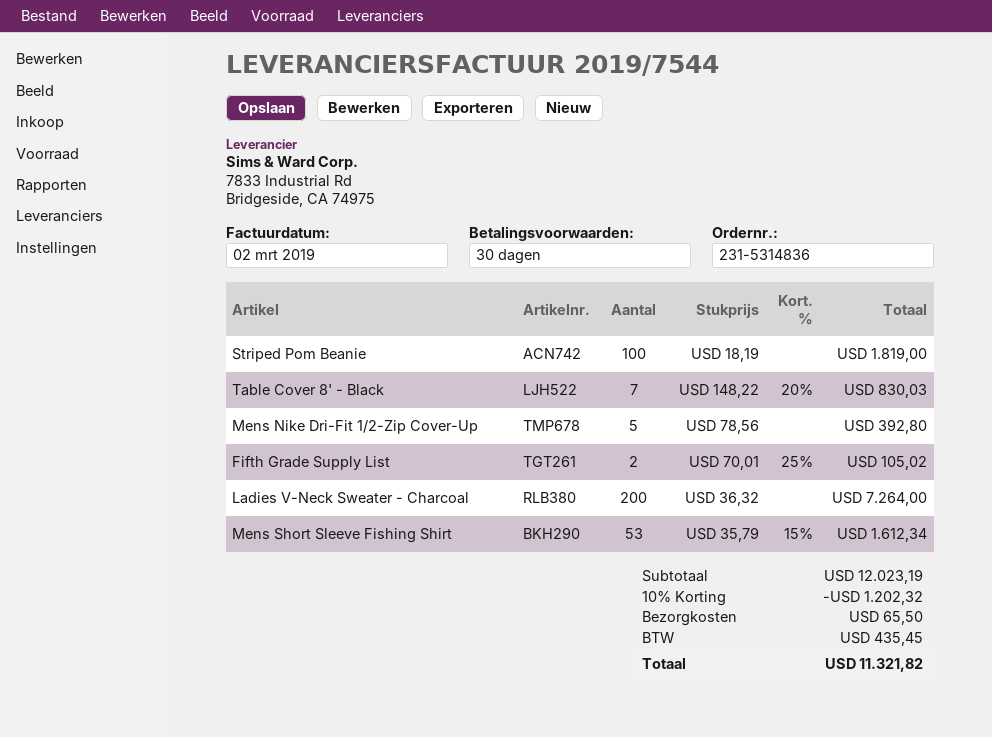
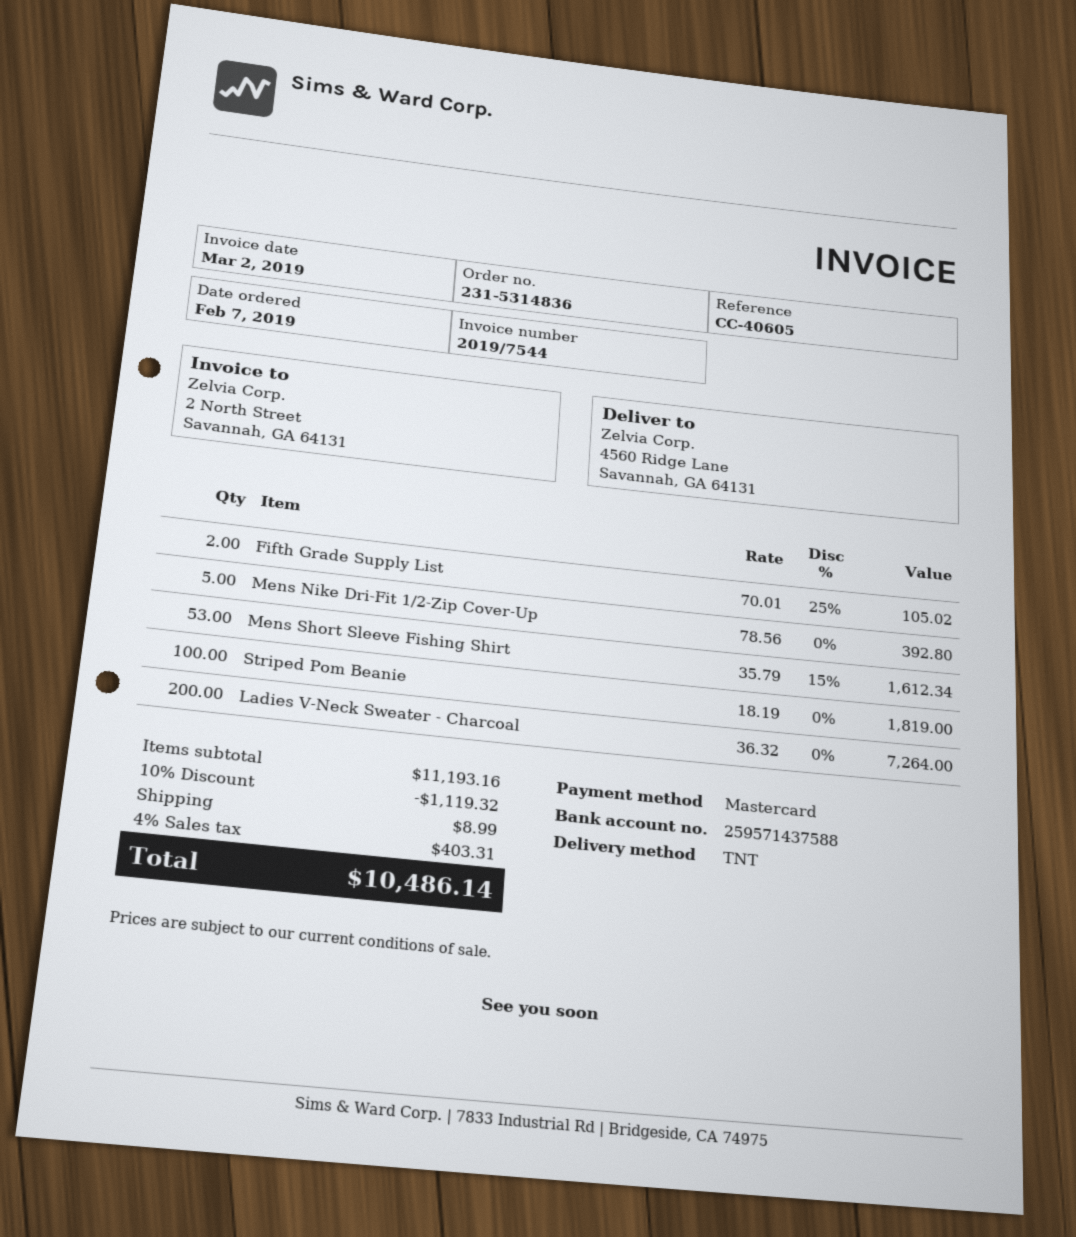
Table Cover 8' - Black: 7 x 148.22 - 20% = 830.03 -> none
subtotal: 12023.19 -> 11193.16
discount: 10% = 1202.32 -> 10% = 1119.32
shipping: 65.50 -> 8.99
tax: 435.45 -> 403.31
total: 11321.82 -> 10486.14

